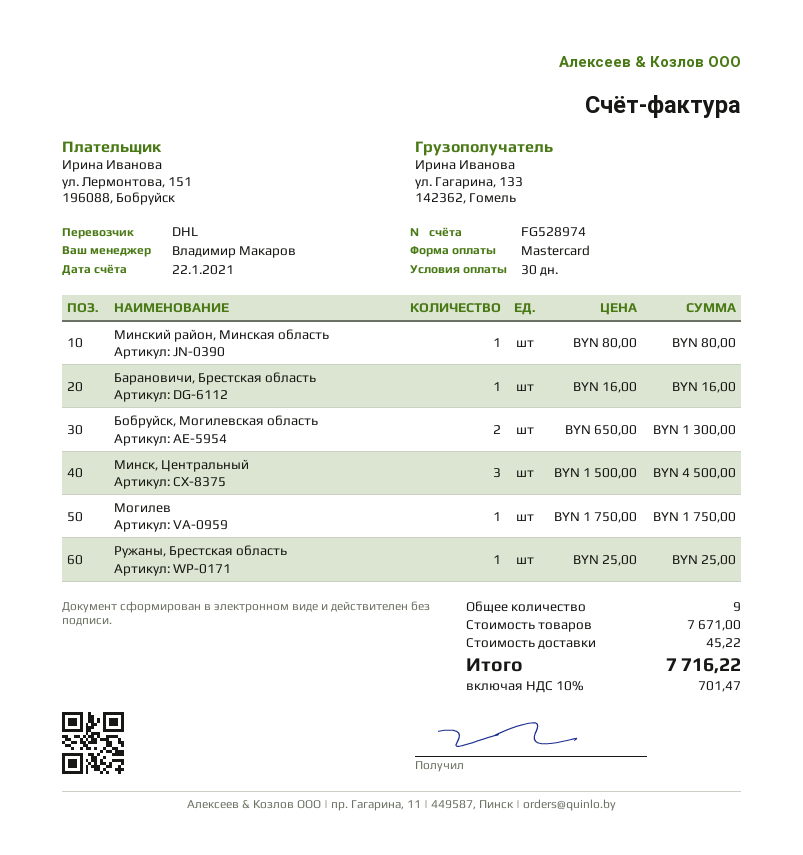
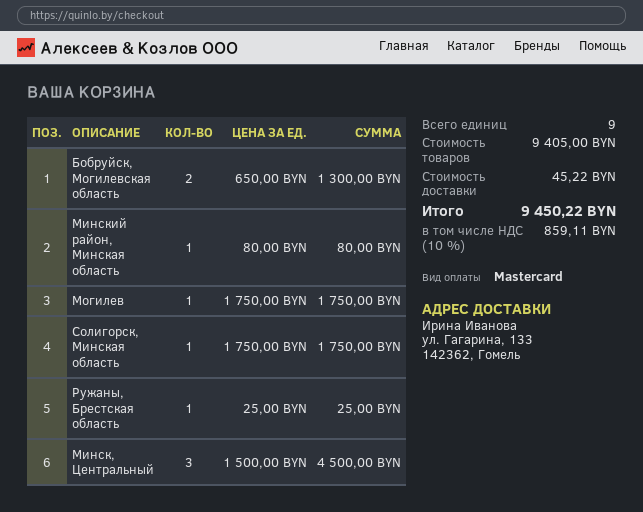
Барановичи, Брестская область: 1 x 16.00 = 16.00 -> none
Солигорск, Минская область: none -> 1 x 1750.00 = 1750.00
subtotal: 7671.00 -> 9405.00
tax: 10% = 701.47 -> 10% = 859.11
total: 7716.22 -> 9450.22

